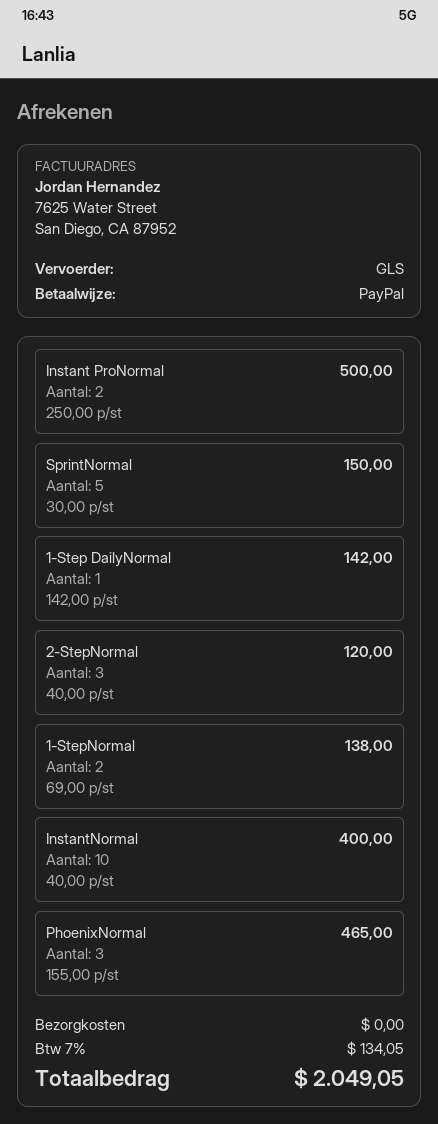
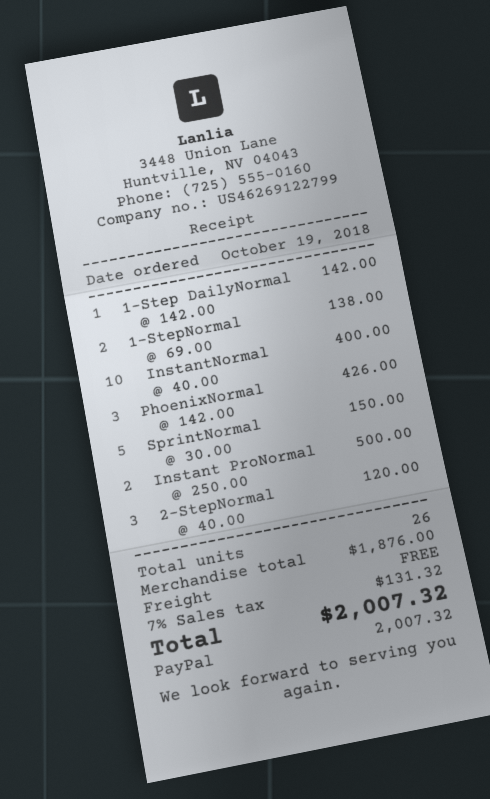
PhoenixNormal: 3 x 155.00 = 465.00 -> 3 x 142.00 = 426.00
tax: 7% = 134.05 -> 7% = 131.32
total: 2049.05 -> 2007.32

